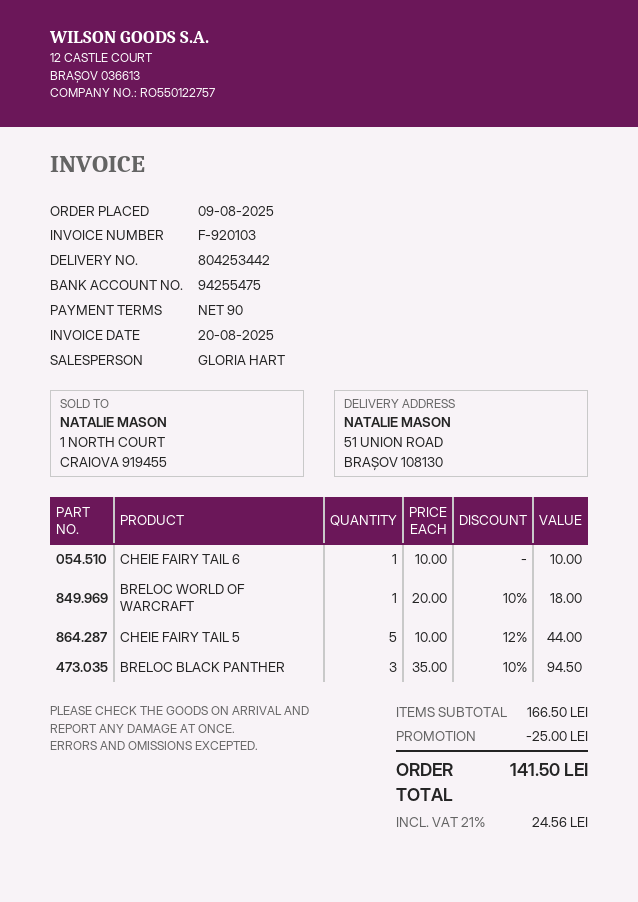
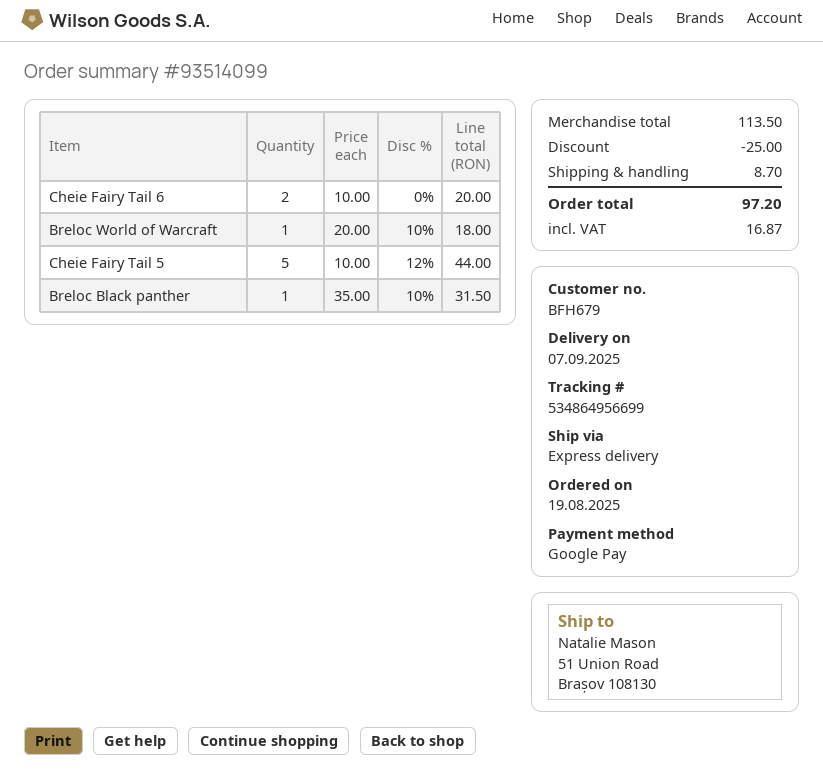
order date: 2025-08-09 -> 2025-08-19
CHEIE FAIRY TAIL 6: 1 x 10.00 = 10.00 -> 2 x 10.00 = 20.00
BRELOC BLACK PANTHER: 3 x 35.00 - 10% = 94.50 -> 1 x 35.00 - 10% = 31.50
subtotal: 166.50 -> 113.50
shipping: none -> 8.70
tax: 24.56 -> 16.87
total: 141.50 -> 97.20

